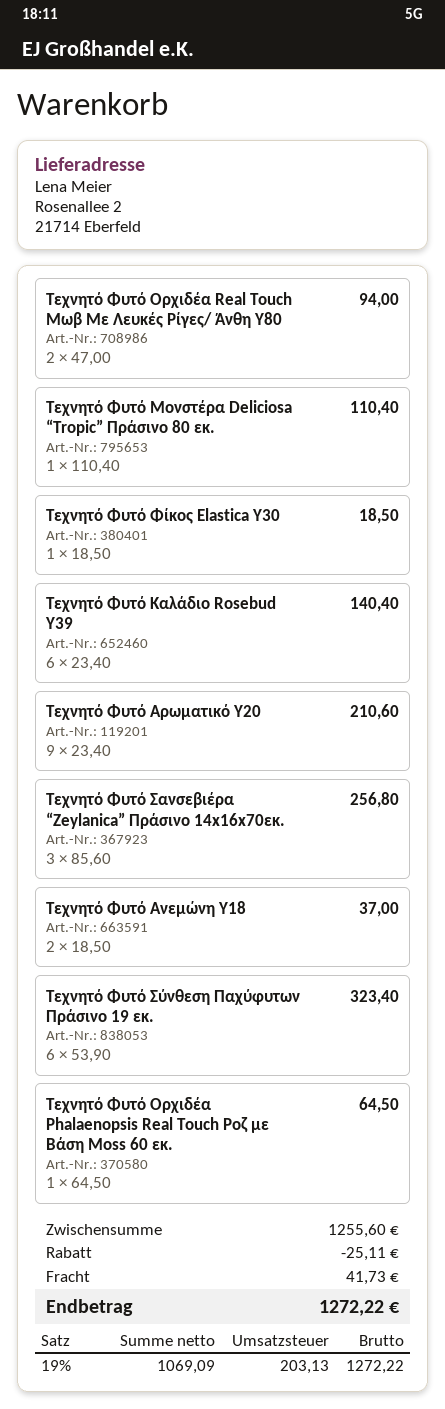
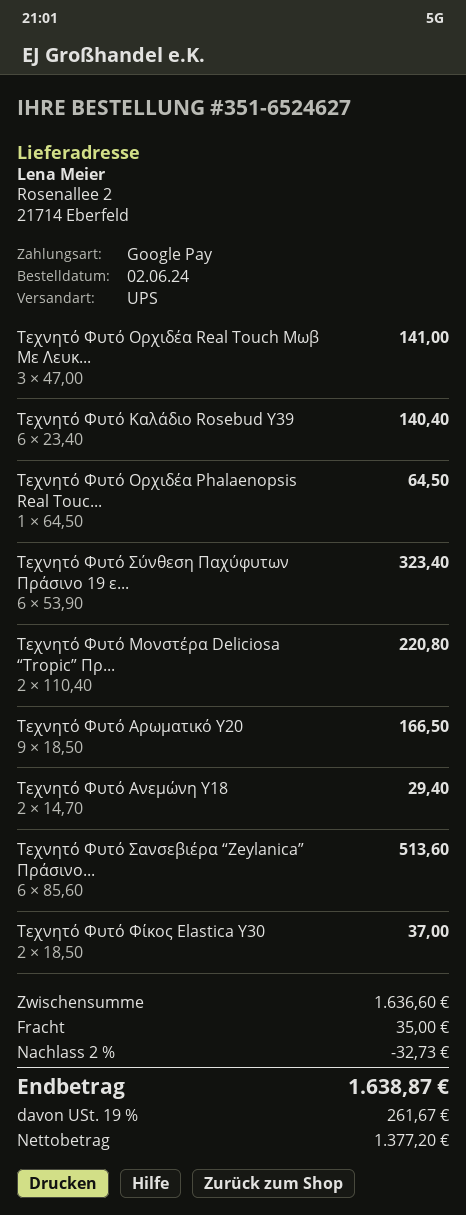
Τεχνητό Φυτό Ορχιδέα Real Touch Μωβ Με Λευκές Ρίγες/ Άνθη Y80: 2 x 47.00 = 94.00 -> 3 x 47.00 = 141.00
Τεχνητό Φυτό Μονστέρα Deliciosa “Tropic” Πράσινο 80 εκ.: 1 x 110.40 = 110.40 -> 2 x 110.40 = 220.80
Τεχνητό Φυτό Φίκος Elastica Υ30: 1 x 18.50 = 18.50 -> 2 x 18.50 = 37.00
Τεχνητό Φυτό Αρωματικό Υ20: 9 x 23.40 = 210.60 -> 9 x 18.50 = 166.50
Τεχνητό Φυτό Σανσεβιέρα “Zeylanica” Πράσινο 14x16x70εκ.: 3 x 85.60 = 256.80 -> 6 x 85.60 = 513.60
Τεχνητό Φυτό Ανεμώνη Υ18: 2 x 18.50 = 37.00 -> 2 x 14.70 = 29.40
subtotal: 1255.60 -> 1636.60
discount: 25.11 -> 32.73
shipping: 41.73 -> 35.00
net: 1069.09 -> 1377.20
tax: 19% = 203.13 -> 19% = 261.67
total: 1272.22 -> 1638.87

